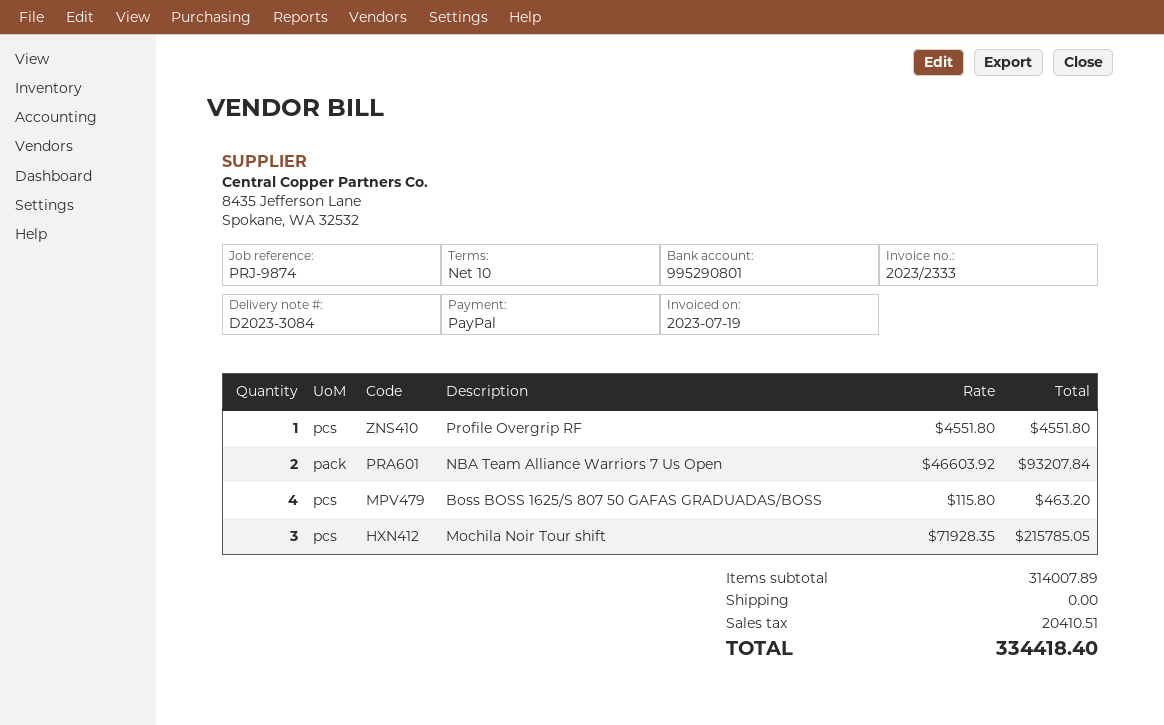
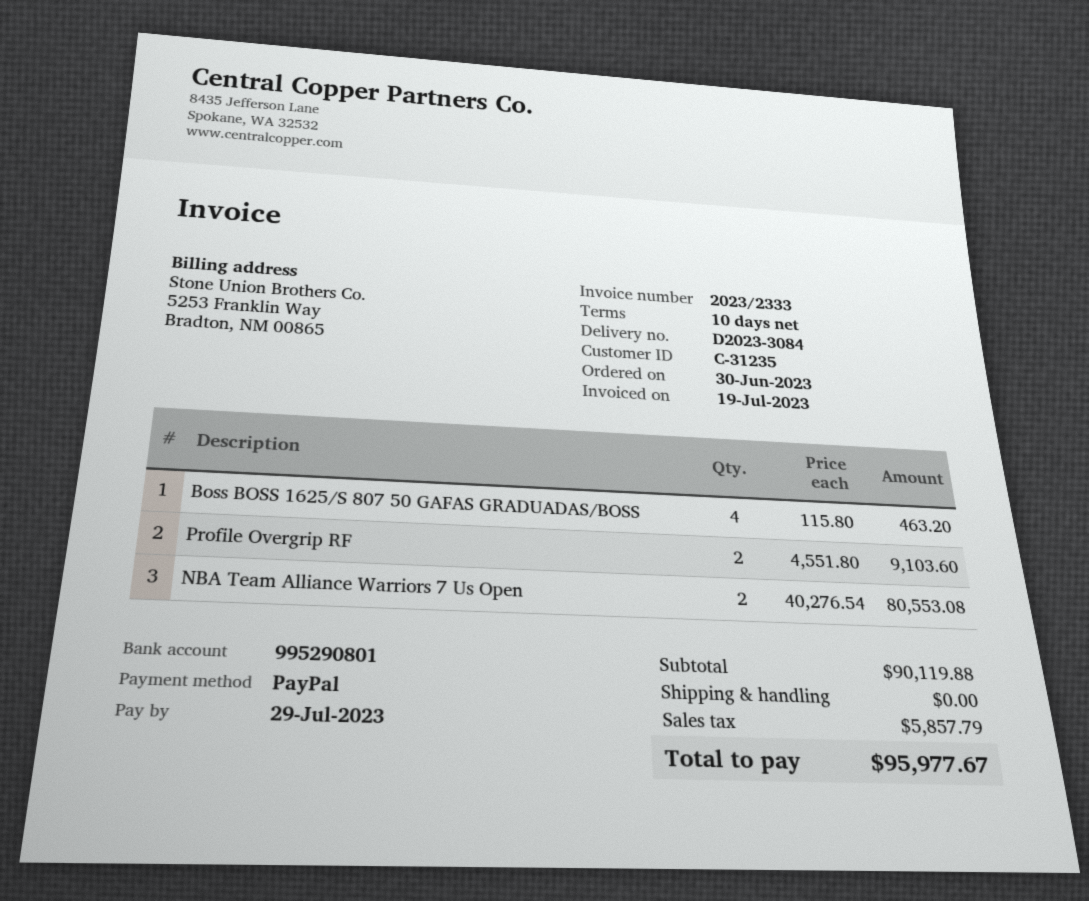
Profile Overgrip RF: 1 x 4551.80 = 4551.80 -> 2 x 4551.80 = 9103.60
NBA Team Alliance Warriors 7 Us Open: 2 x 46603.92 = 93207.84 -> 2 x 40276.54 = 80553.08
Mochila Noir Tour shift: 3 x 71928.35 = 215785.05 -> none
subtotal: 314007.89 -> 90119.88
tax: 20410.51 -> 5857.79
total: 334418.40 -> 95977.67

